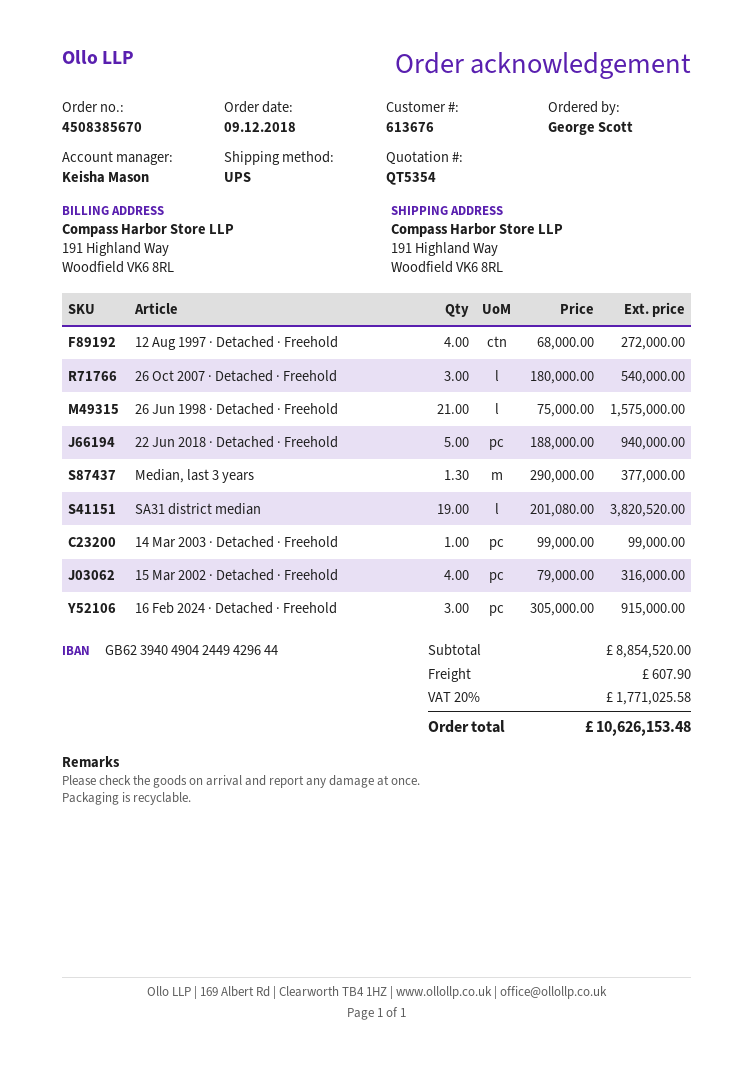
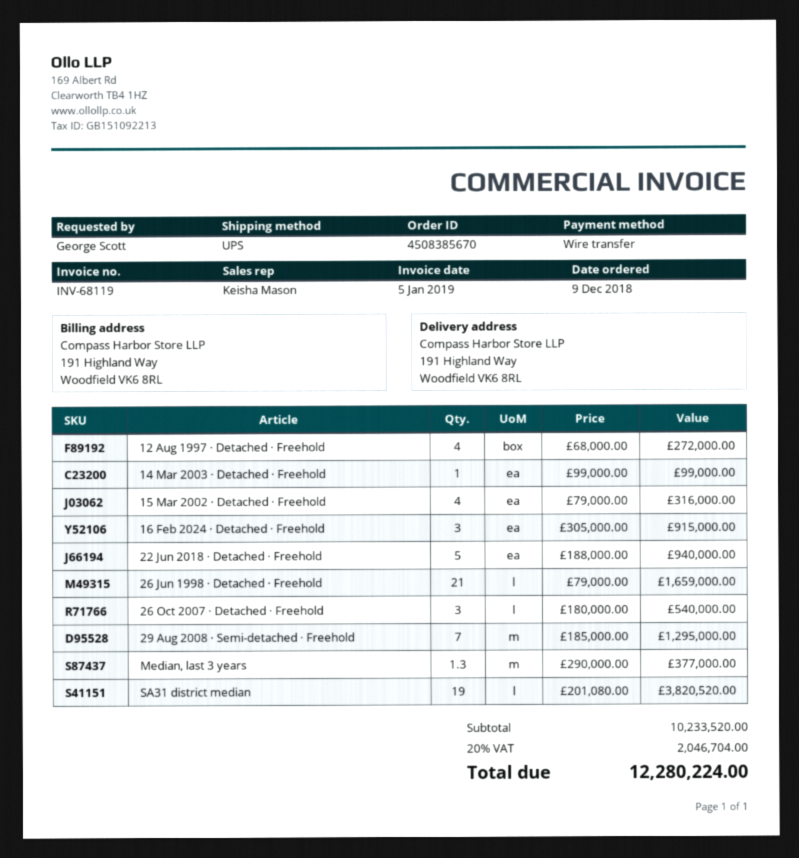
26 Jun 1998 · Detached · Freehold: 21 x 75000.00 = 1575000.00 -> 21 x 79000.00 = 1659000.00
29 Aug 2008 · Semi-detached · Freehold: none -> 7 x 185000.00 = 1295000.00
subtotal: 8854520.00 -> 10233520.00
shipping: 607.90 -> none
tax: 20% = 1771025.58 -> 20% = 2046704.00
total: 10626153.48 -> 12280224.00

